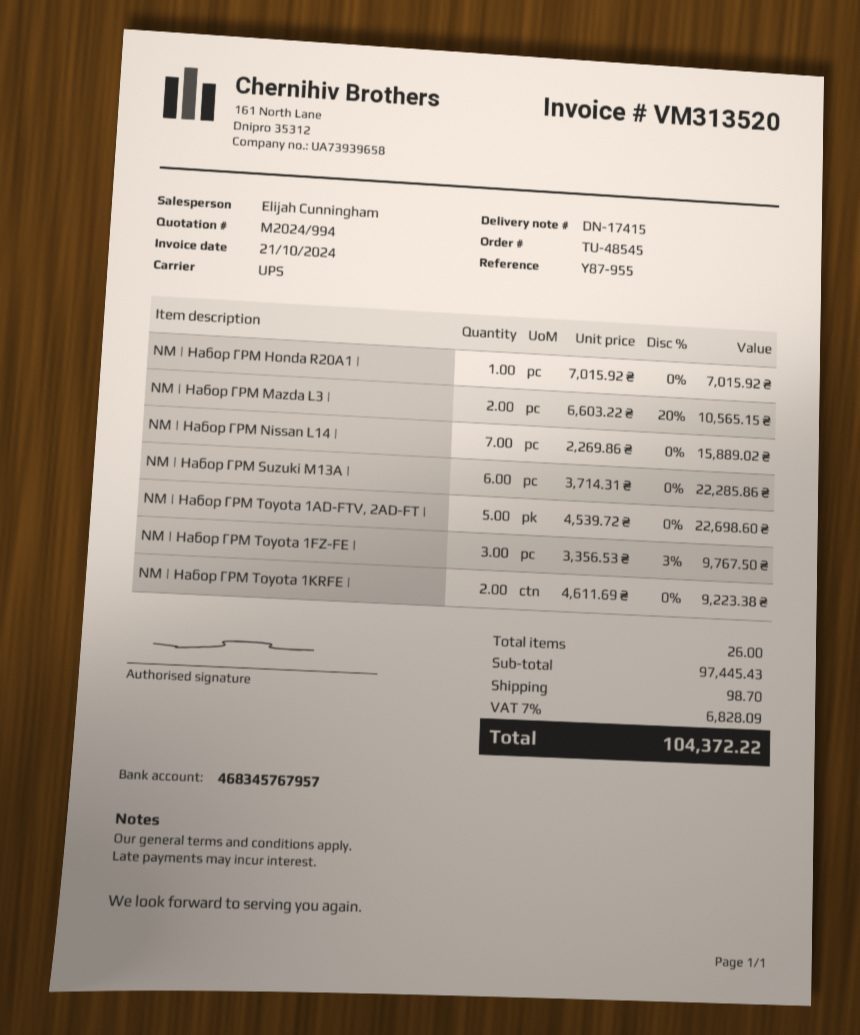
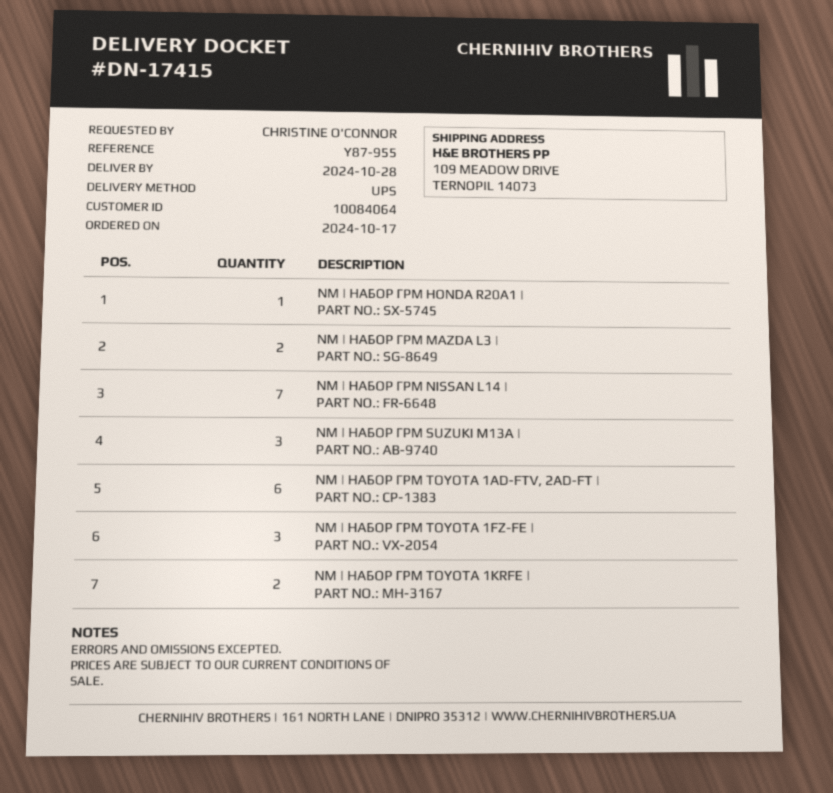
NM | Набор ГРМ Suzuki M13A |: 6 -> 3
NM | Набор ГРМ Toyota 1AD-FTV, 2AD-FT |: 5 -> 6

